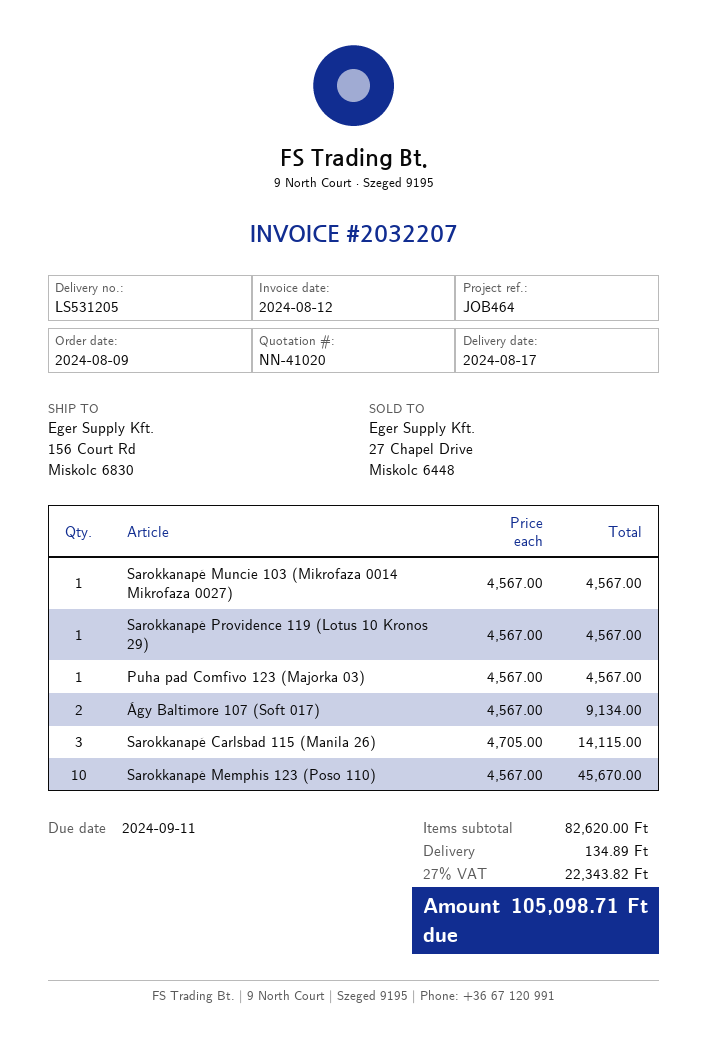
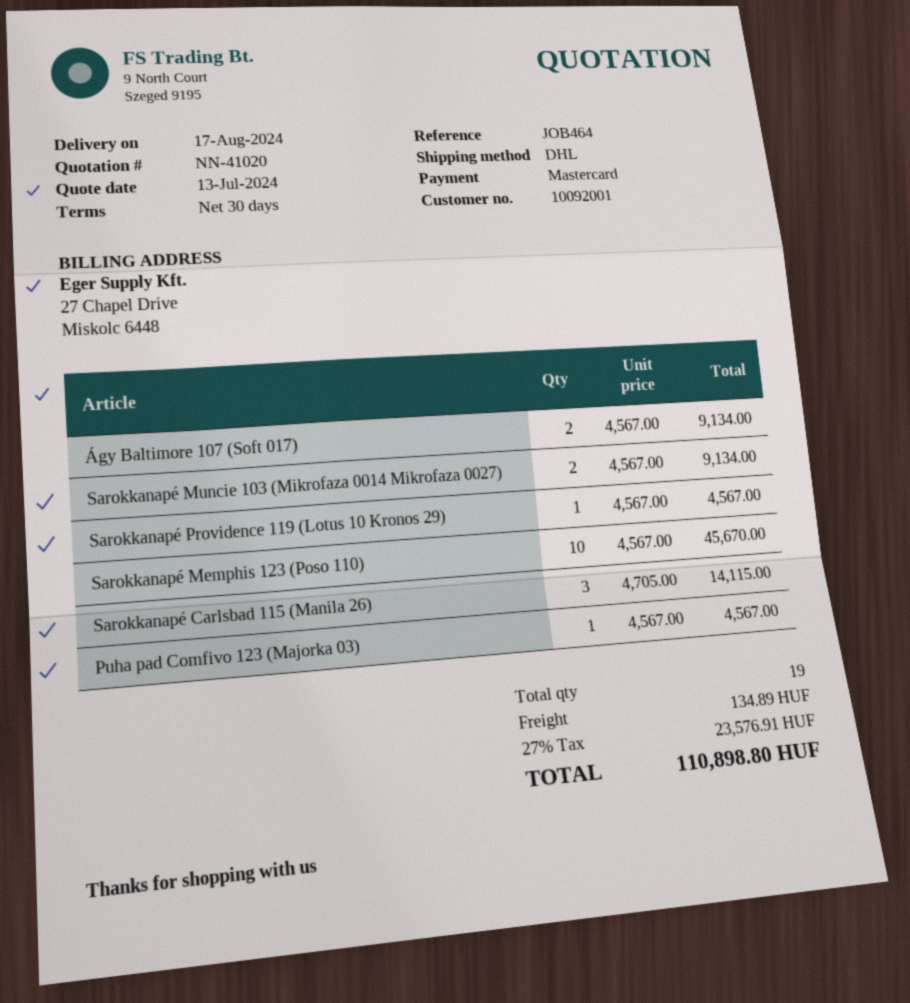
Sarokkanapé Muncie 103 (Mikrofaza 0014 Mikrofaza 0027): 1 x 4567.00 = 4567.00 -> 2 x 4567.00 = 9134.00
tax: 27% = 22343.82 -> 27% = 23576.91
total: 105098.71 -> 110898.80

